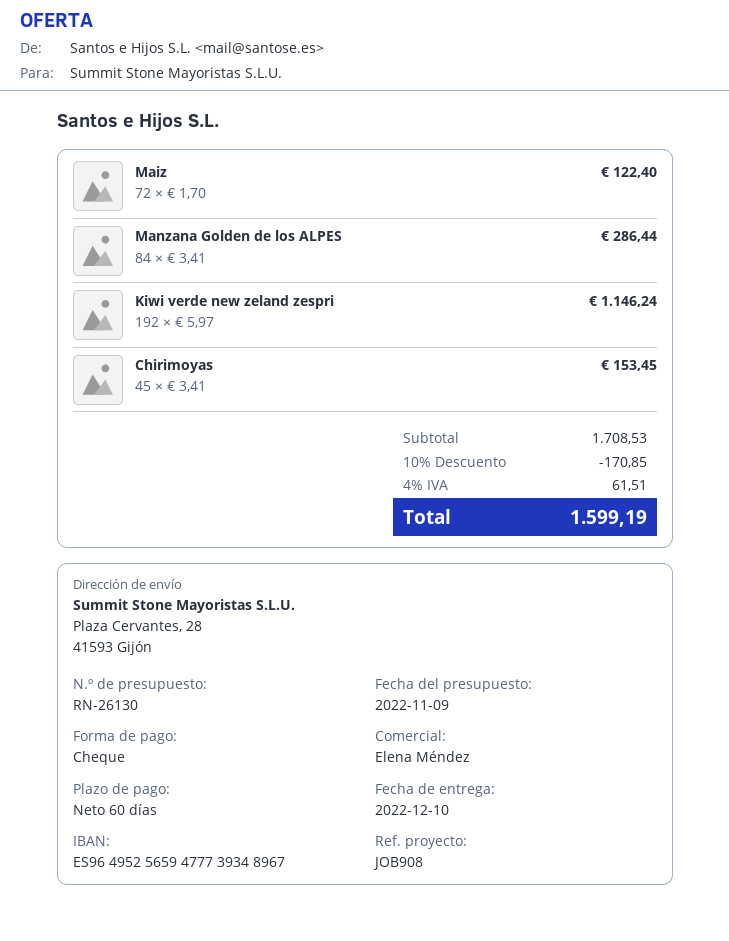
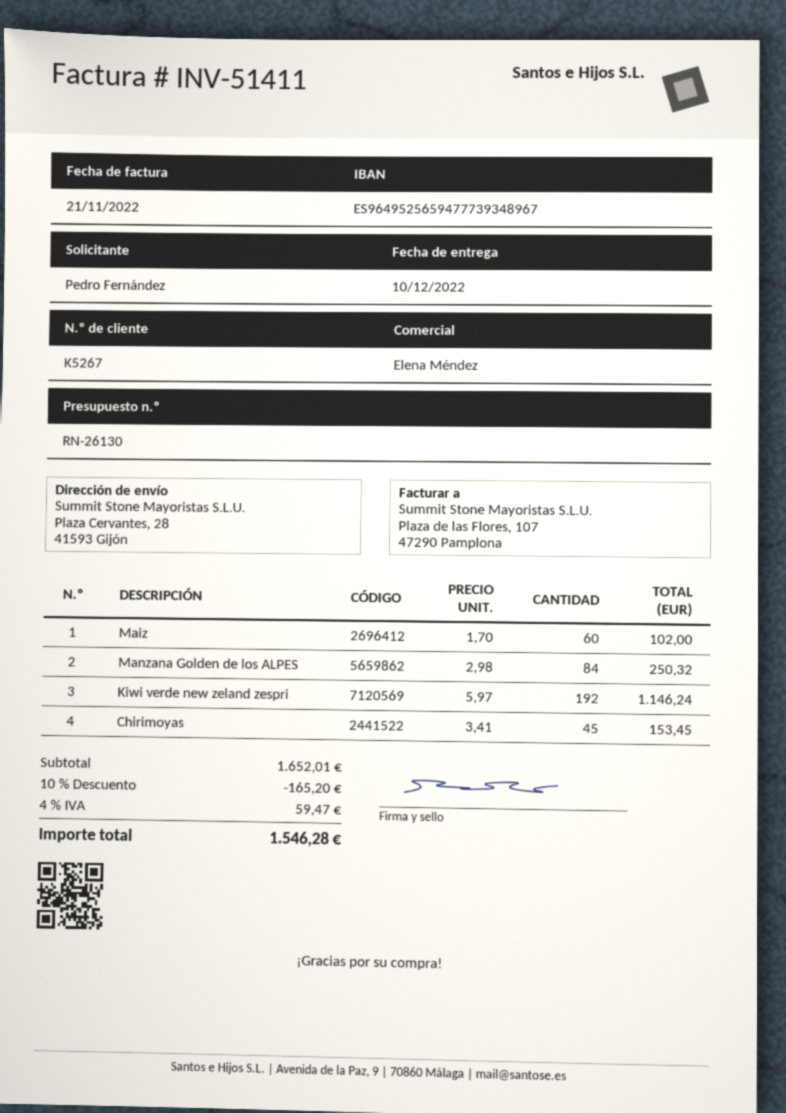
Maiz: 72 x 1.70 = 122.40 -> 60 x 1.70 = 102.00
Manzana Golden de los ALPES: 84 x 3.41 = 286.44 -> 84 x 2.98 = 250.32
subtotal: 1708.53 -> 1652.01
discount: 10% = 170.85 -> 10% = 165.20
tax: 4% = 61.51 -> 4% = 59.47
total: 1599.19 -> 1546.28

